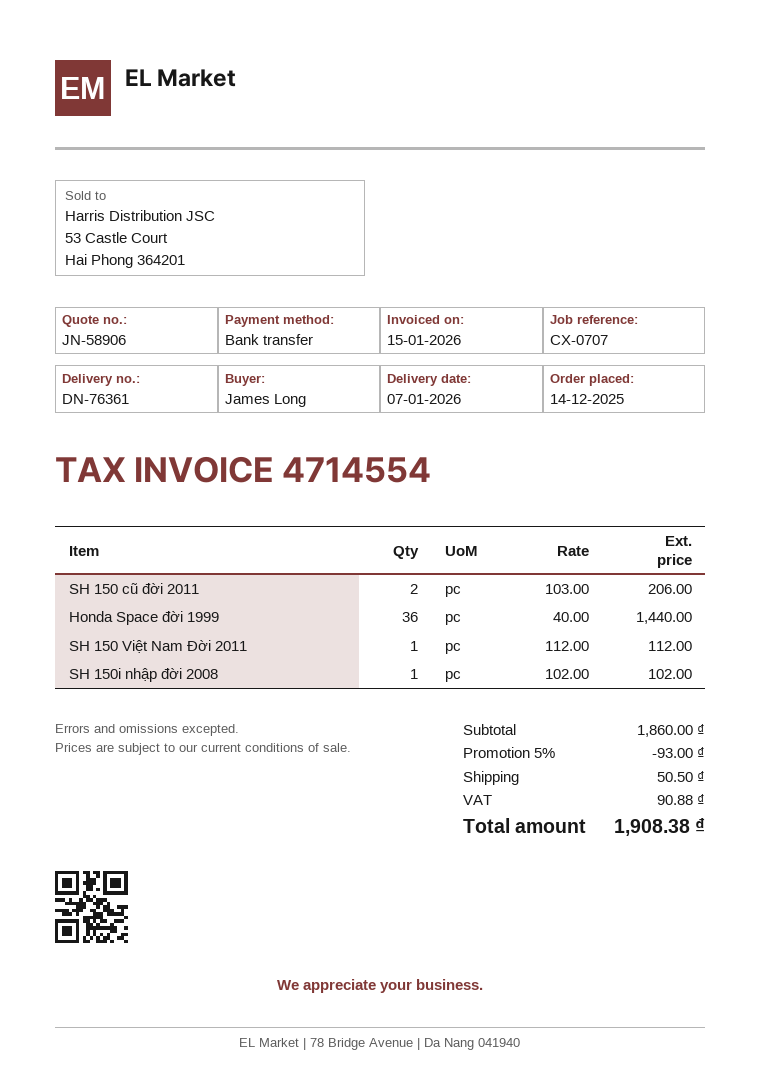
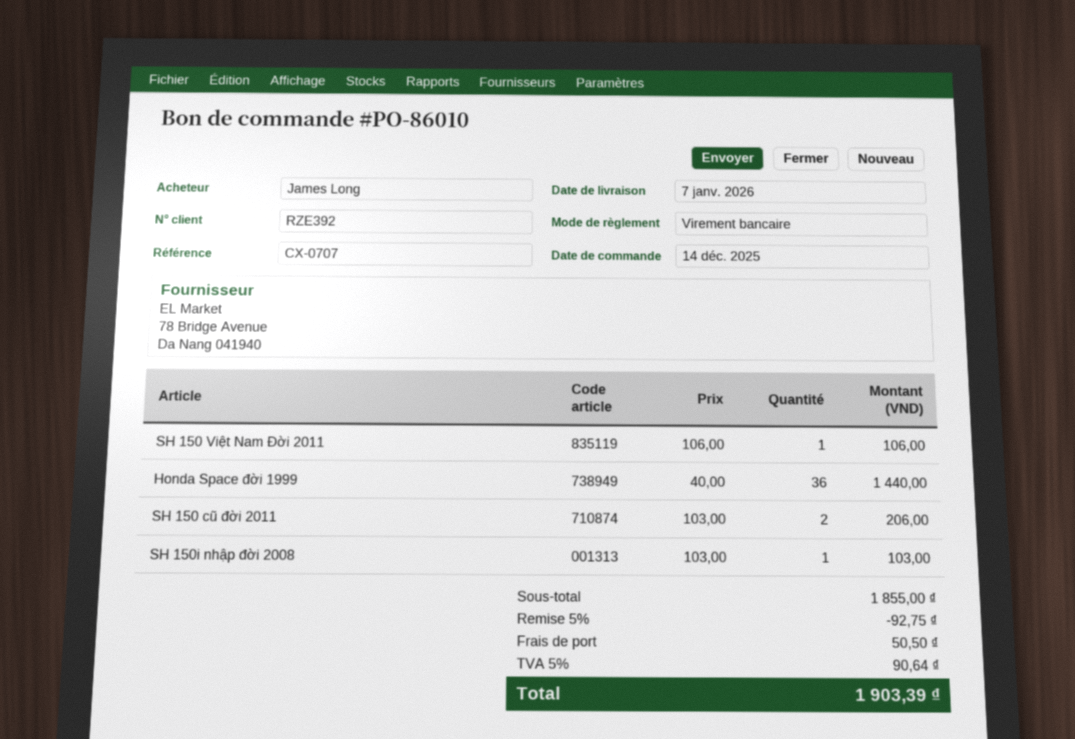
SH 150 Việt Nam Đời 2011: 1 x 112.00 = 112.00 -> 1 x 106.00 = 106.00
SH 150i nhập đời 2008: 1 x 102.00 = 102.00 -> 1 x 103.00 = 103.00
subtotal: 1860.00 -> 1855.00
discount: 5% = 93.00 -> 5% = 92.75
tax: 90.88 -> 90.64
total: 1908.38 -> 1903.39

